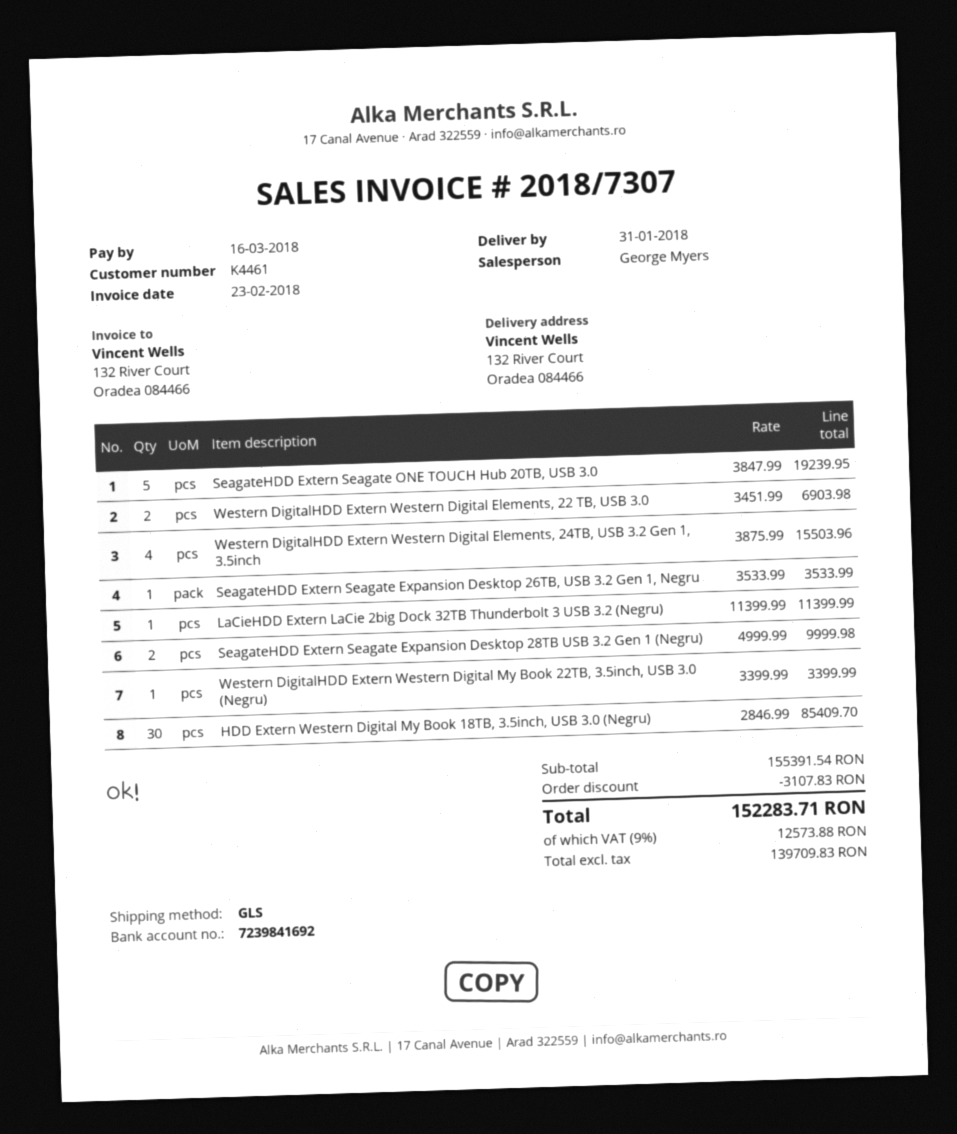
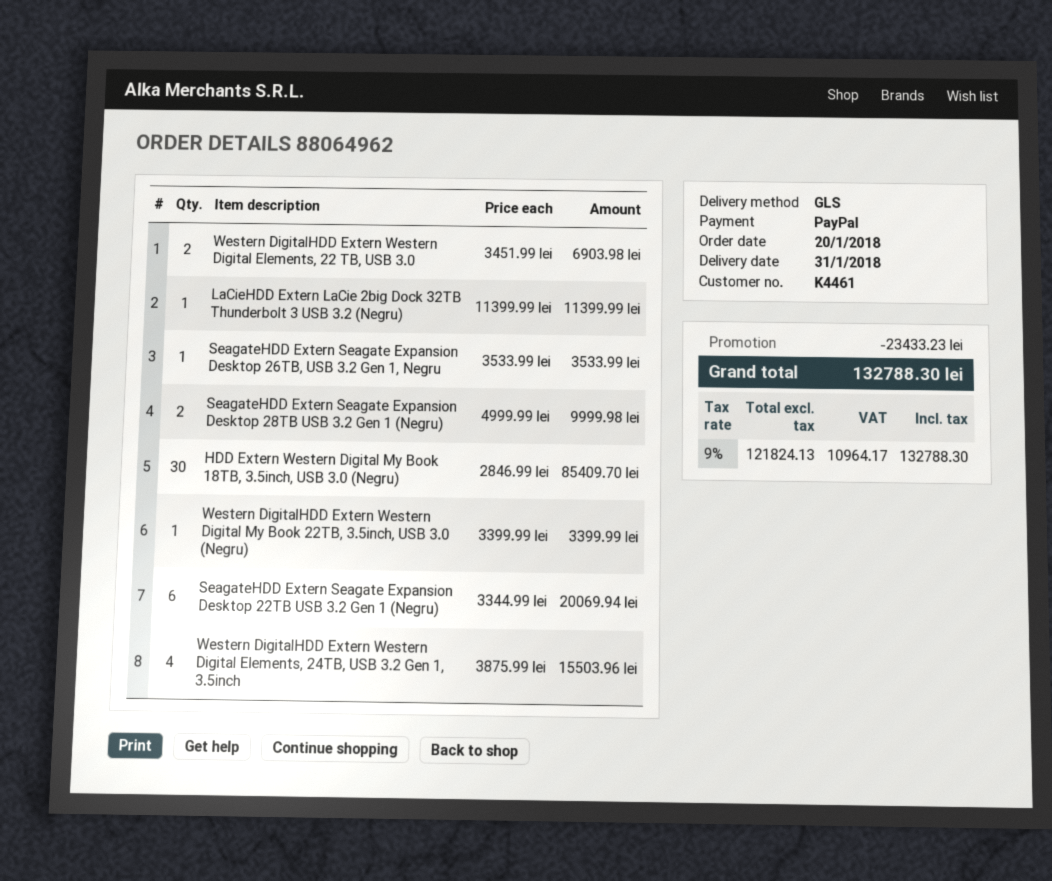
SeagateHDD Extern Seagate ONE TOUCH Hub 20TB, USB 3.0: 5 x 3847.99 = 19239.95 -> none
SeagateHDD Extern Seagate Expansion Desktop 22TB USB 3.2 Gen 1 (Negru): none -> 6 x 3344.99 = 20069.94
discount: 3107.83 -> 23433.23
net: 139709.83 -> 121824.13
tax: 9% = 12573.88 -> 9% = 10964.17
total: 152283.71 -> 132788.30

